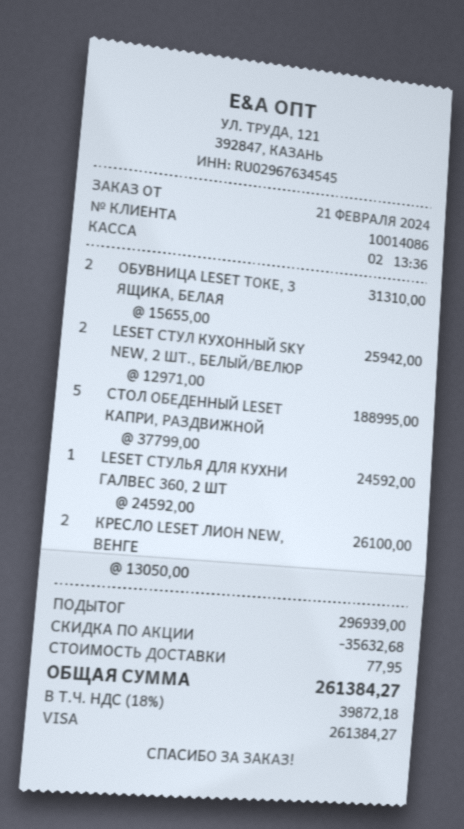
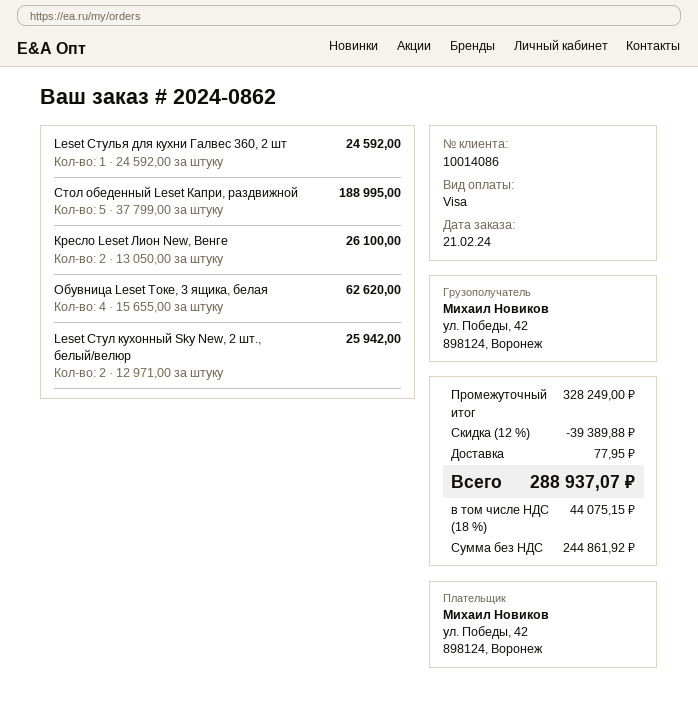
ОБУВНИЦА LESET ТОКЕ, 3 ЯЩИКА, БЕЛАЯ: 2 x 15655.00 = 31310.00 -> 4 x 15655.00 = 62620.00
subtotal: 296939.00 -> 328249.00
discount: 35632.68 -> 39389.88
tax: 18% = 39872.18 -> 18% = 44075.15
total: 261384.27 -> 288937.07

